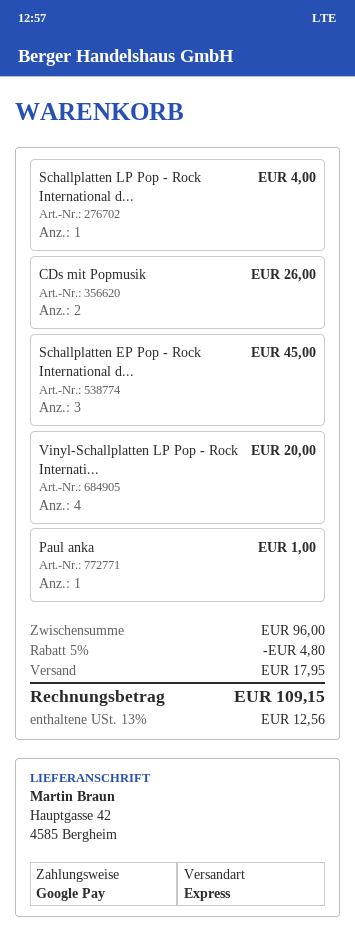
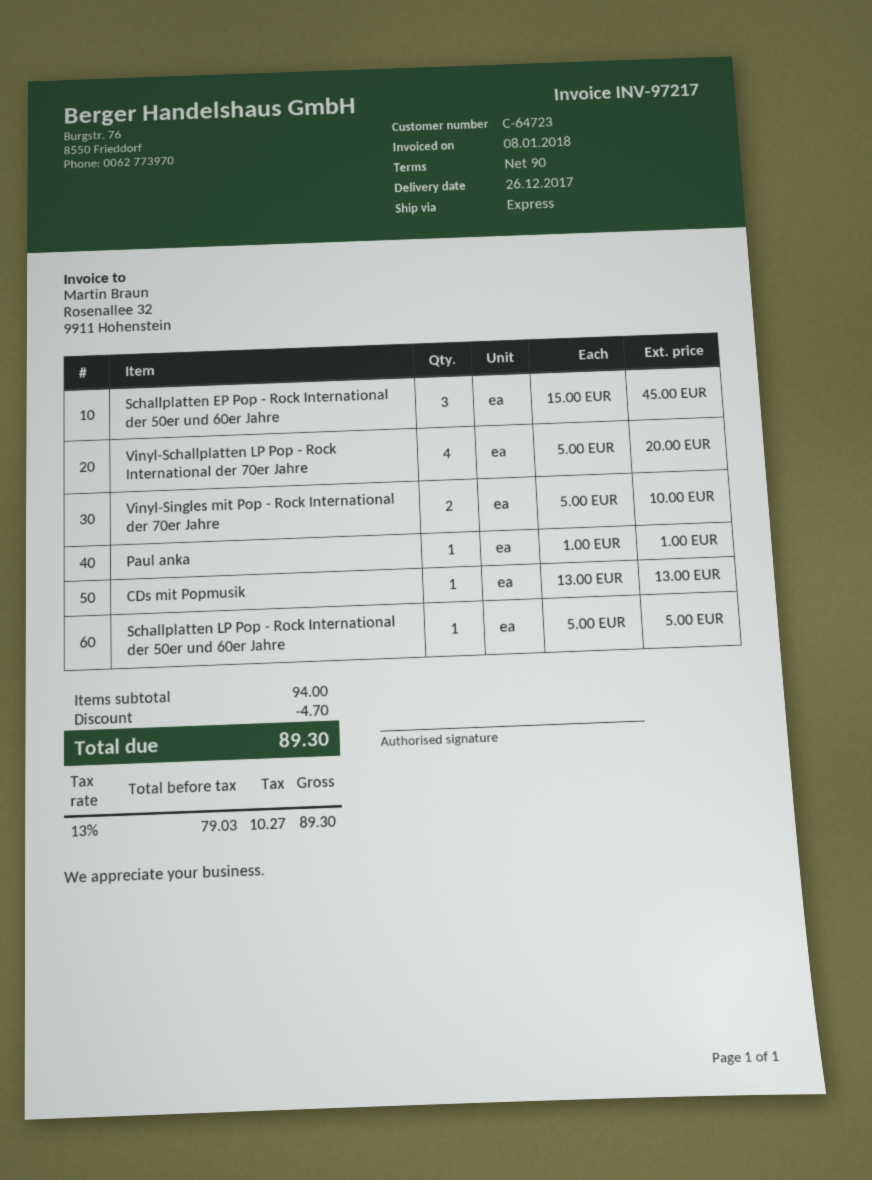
Schallplatten LP Pop - Rock International d...: 1 for 4.00 -> 1 for 5.00
CDs mit Popmusik: 2 for 26.00 -> 1 for 13.00
Vinyl-Singles mit Pop - Rock International der 70er Jahre: none -> 2 for 10.00
subtotal: 96.00 -> 94.00
discount: 4.80 -> 4.70
shipping: 17.95 -> none
tax: 13% = 12.56 -> 13% = 10.27
total: 109.15 -> 89.30

